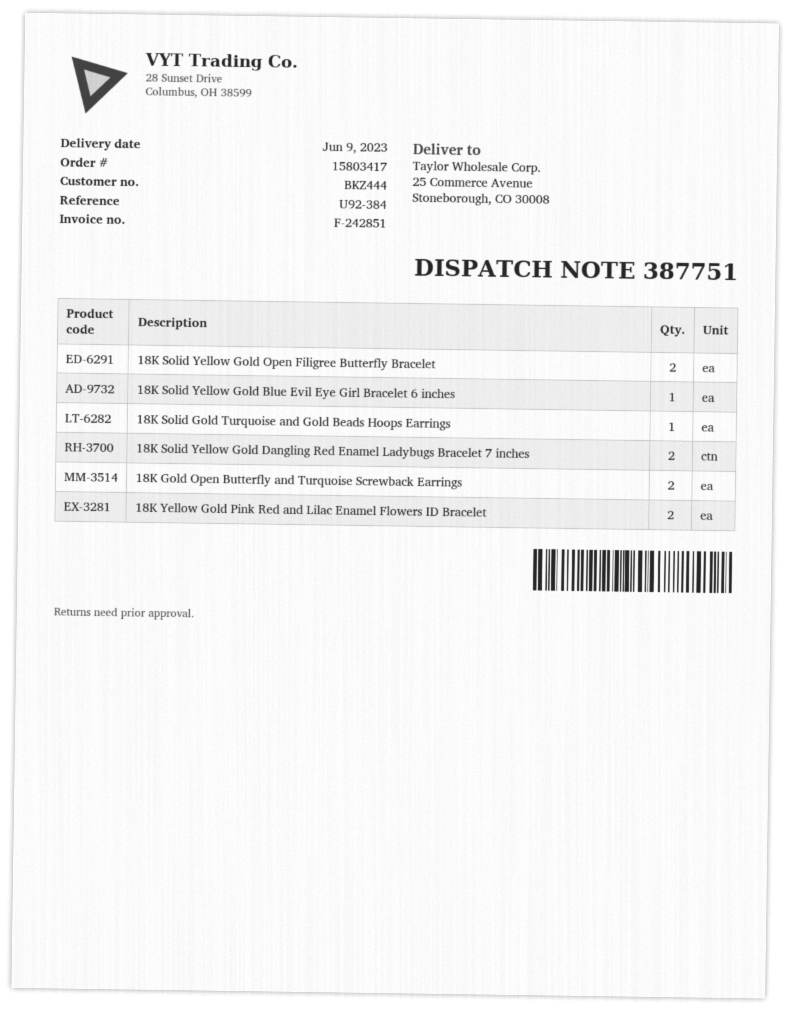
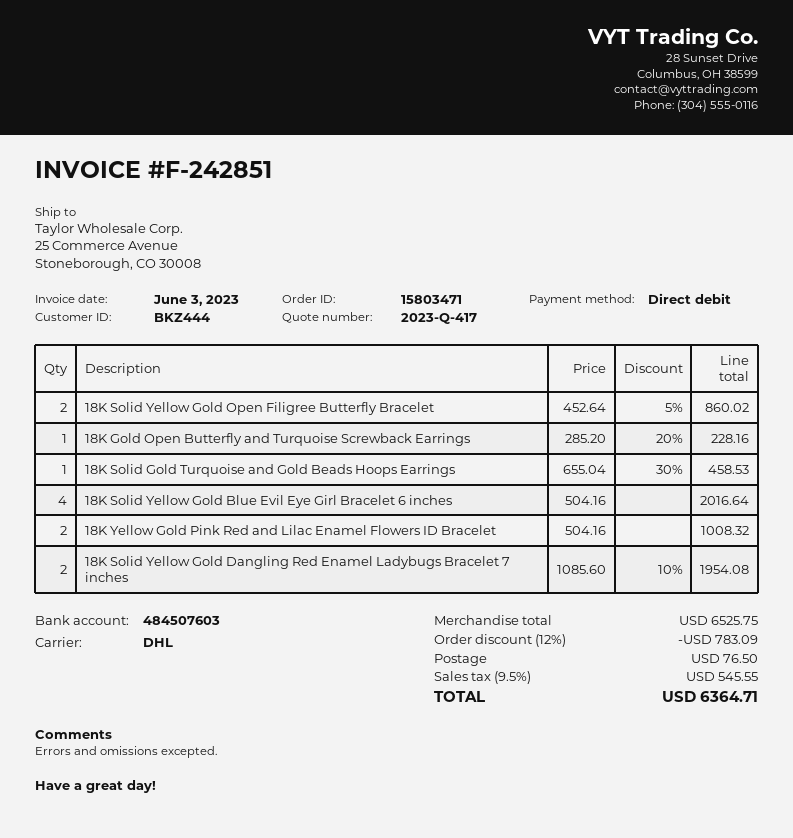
order number: 15803417 -> 15803471
18K Solid Yellow Gold Blue Evil Eye Girl Bracelet 6 inches: 1 -> 4
18K Gold Open Butterfly and Turquoise Screwback Earrings: 2 -> 1

